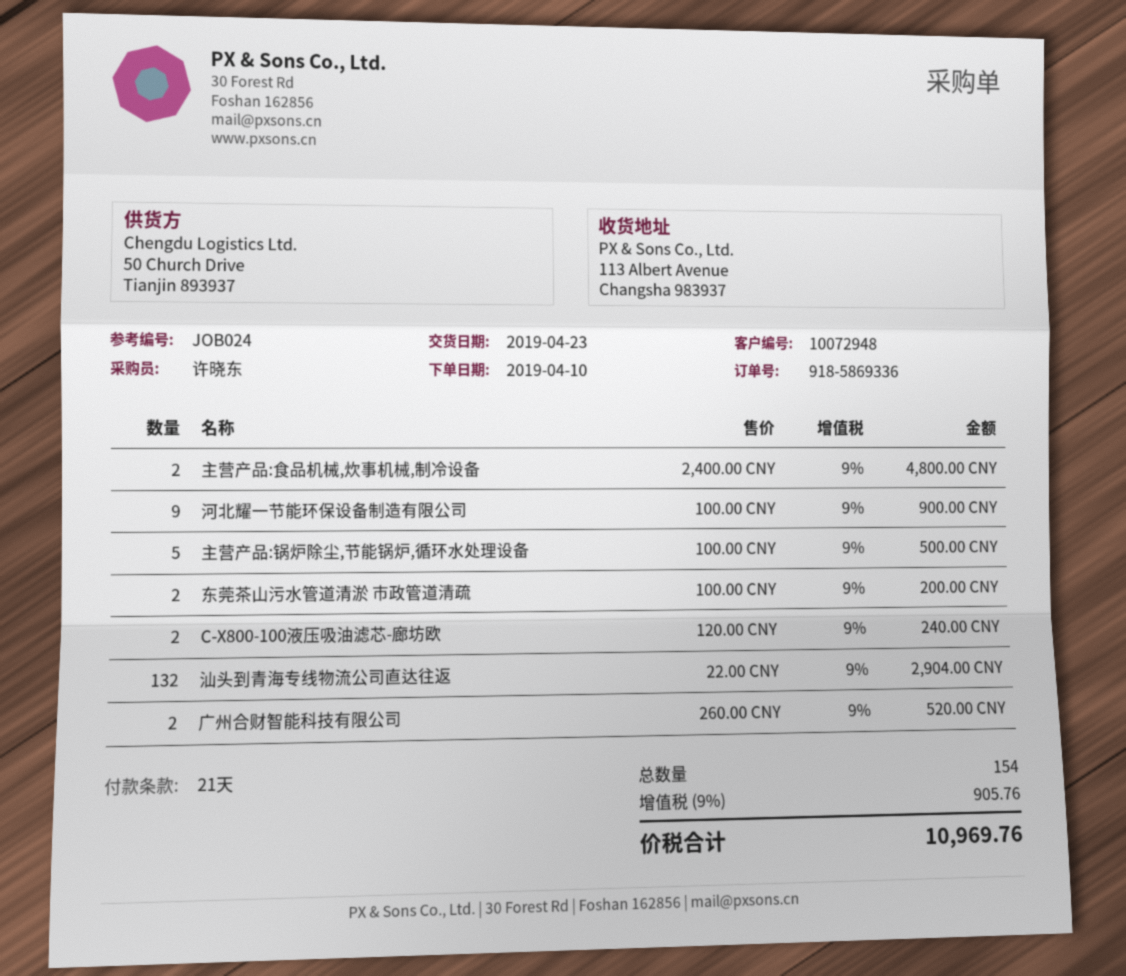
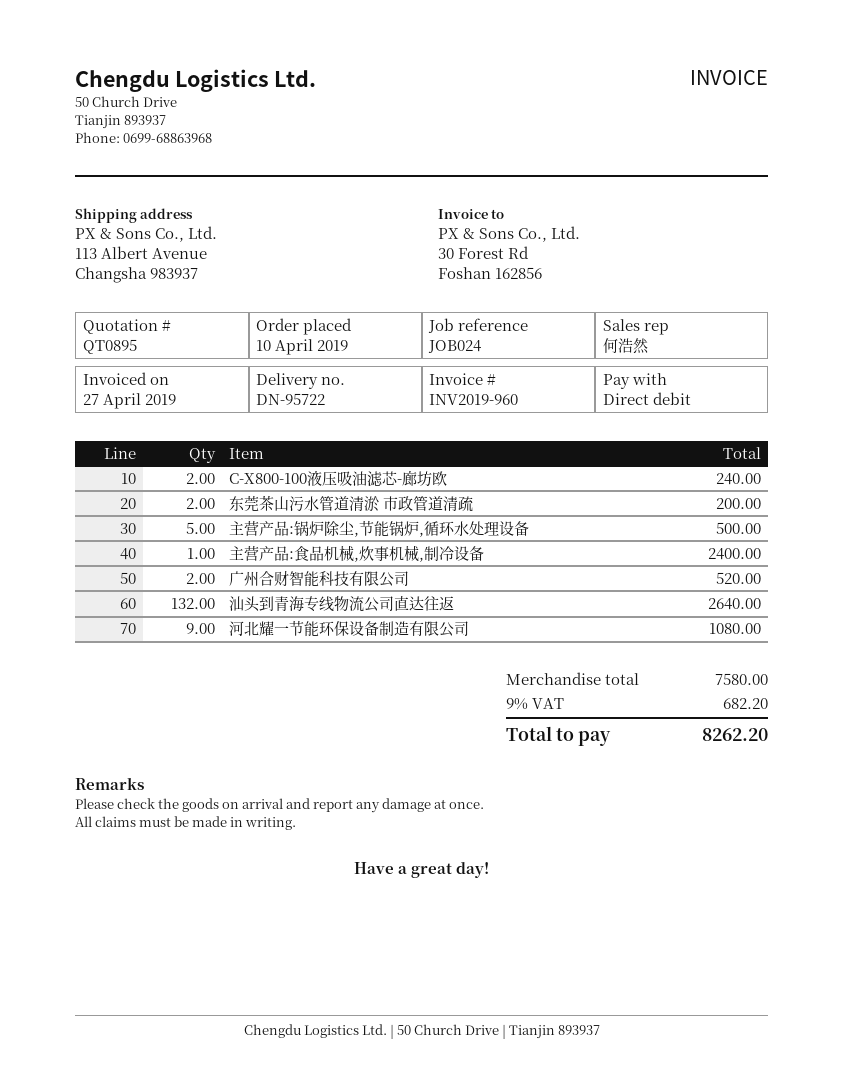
主营产品:食品机械,炊事机械,制冷设备: 2 for 4800.00 -> 1 for 2400.00
河北耀一节能环保设备制造有限公司: 9 for 900.00 -> 9 for 1080.00
汕头到青海专线物流公司直达往返: 132 for 2904.00 -> 132 for 2640.00
tax: 9% = 905.76 -> 9% = 682.20
total: 10969.76 -> 8262.20

